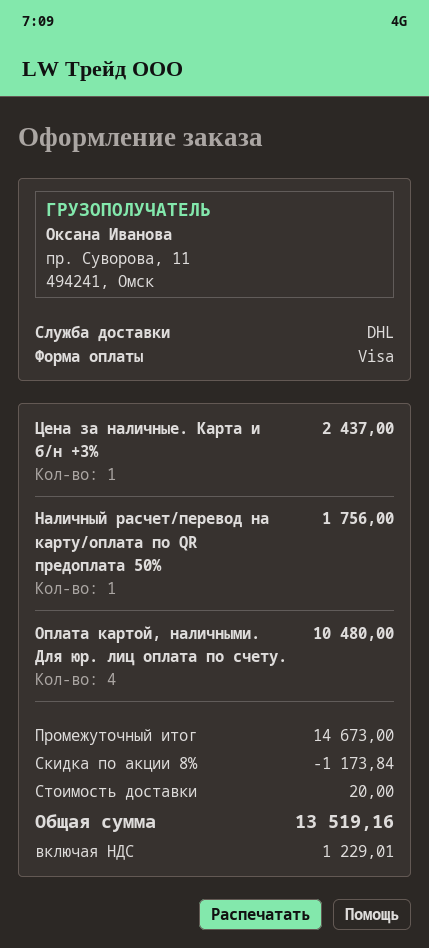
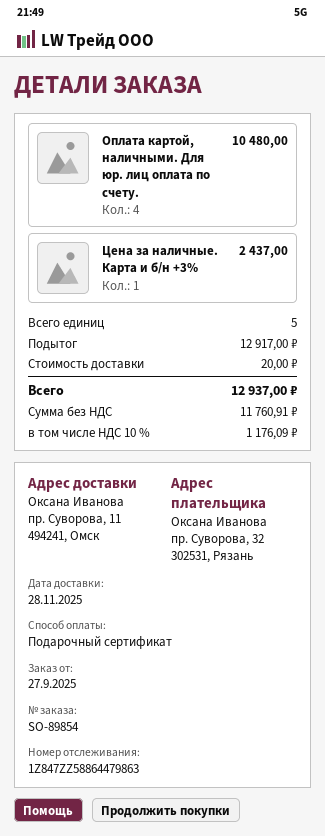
payment method: Visa -> gift card
Наличный расчет/перевод на карту/оплата по QR предоплата 50%: 1 for 1756.00 -> none
subtotal: 14673.00 -> 12917.00
discount: 8% = 1173.84 -> none
tax: 1229.01 -> 1176.09
total: 13519.16 -> 12937.00

